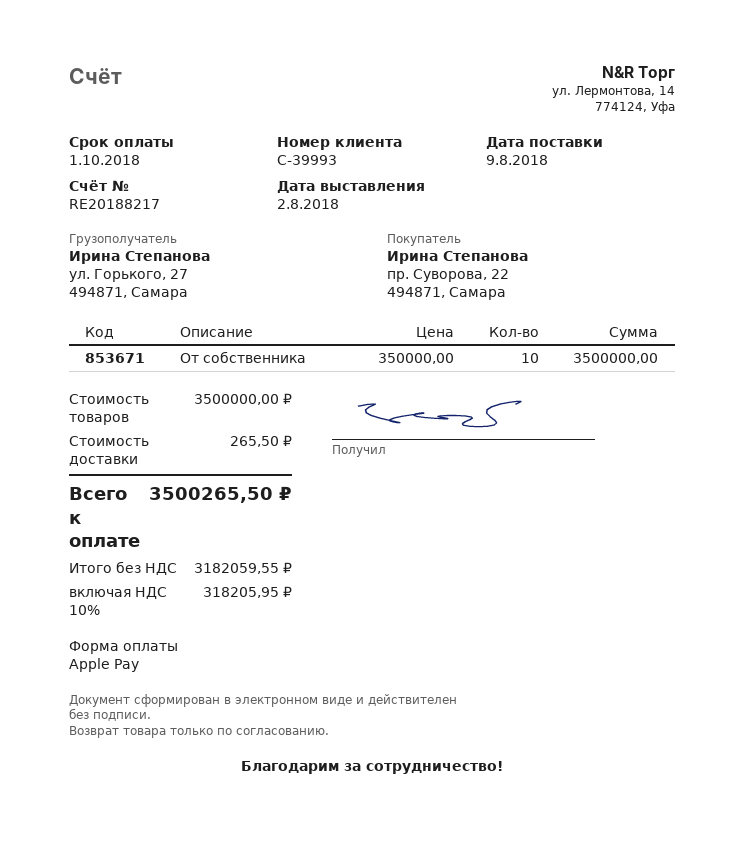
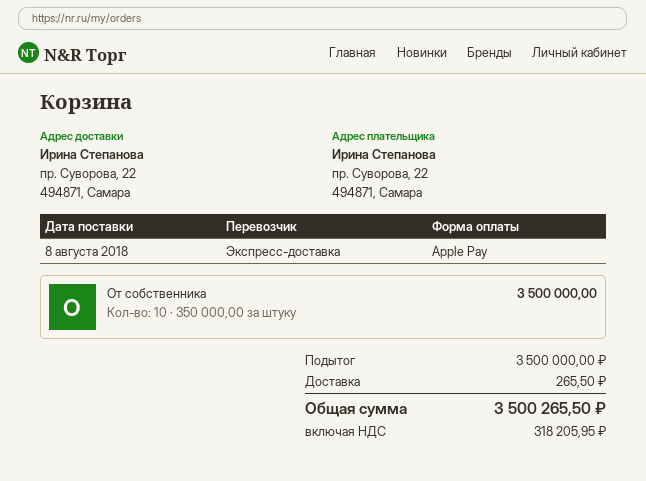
delivery date: 2018-08-09 -> 2018-08-08
ship to: ул. Горького, 27, 494871, Самара -> пр. Суворова, 22, 494871, Самара

